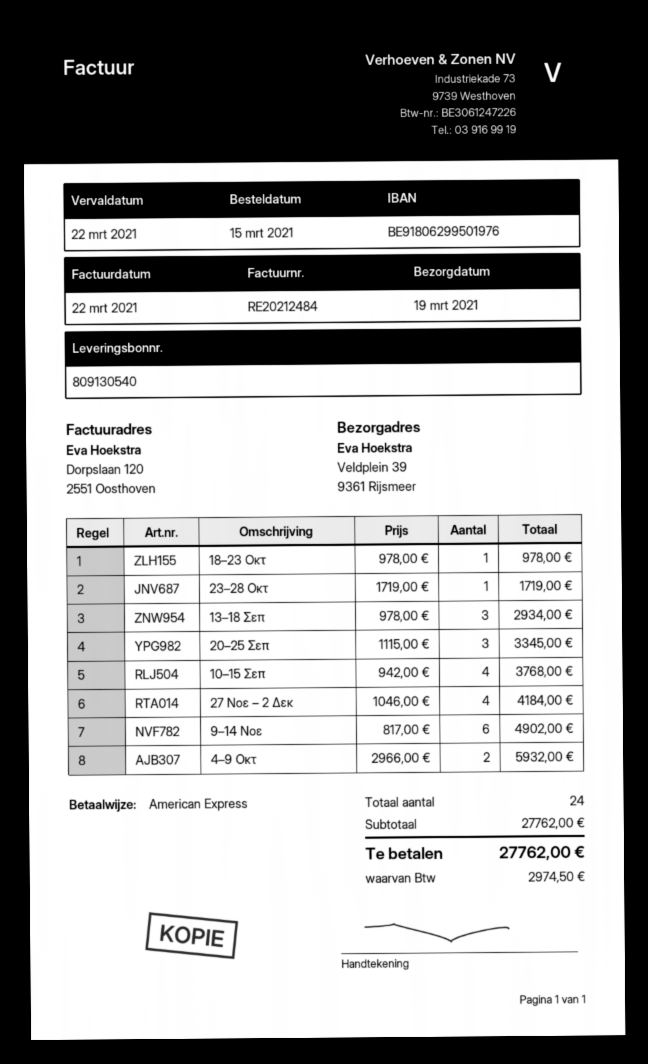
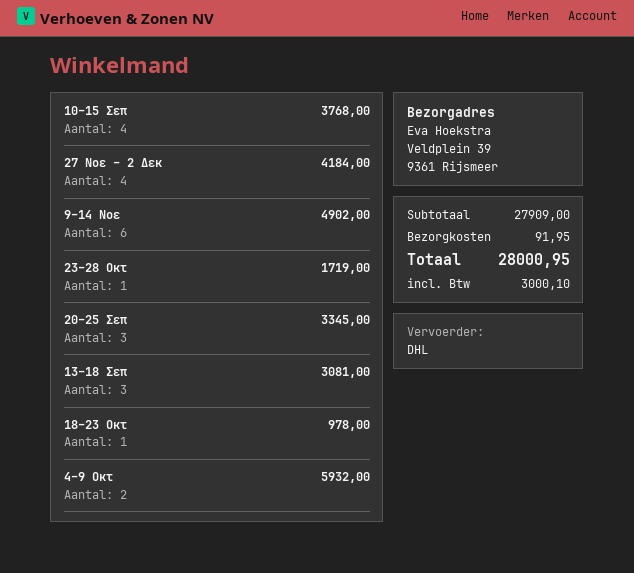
13–18 Σεπ: 3 for 2934.00 -> 3 for 3081.00
subtotal: 27762.00 -> 27909.00
shipping: none -> 91.95
tax: 2974.50 -> 3000.10
total: 27762.00 -> 28000.95

